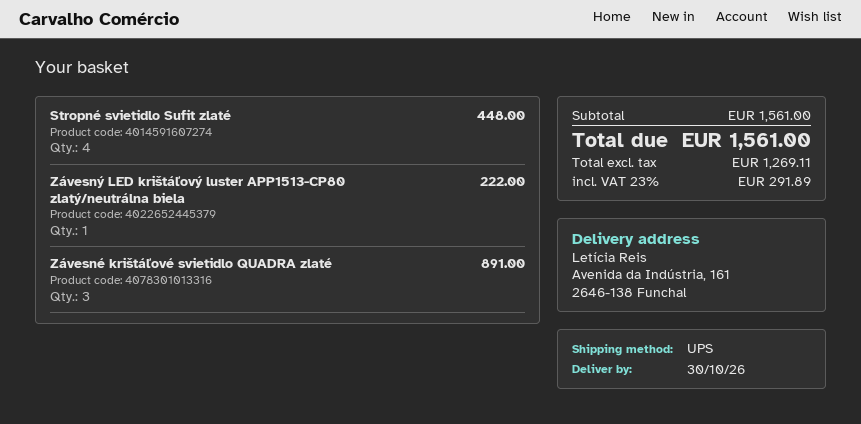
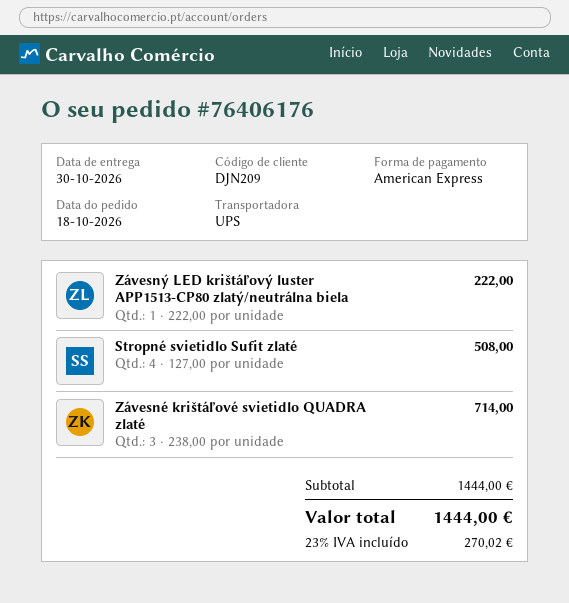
Stropné svietidlo Sufit zlaté: 4 for 448.00 -> 4 for 508.00
Závesné krištáľové svietidlo QUADRA zlaté: 3 for 891.00 -> 3 for 714.00
subtotal: 1561.00 -> 1444.00
tax: 23% = 291.89 -> 23% = 270.02
total: 1561.00 -> 1444.00

